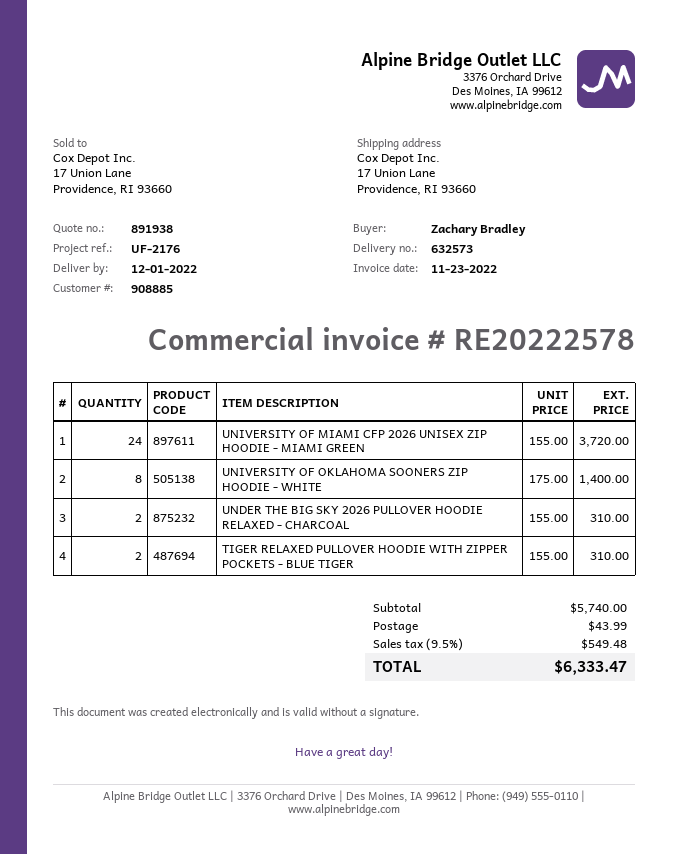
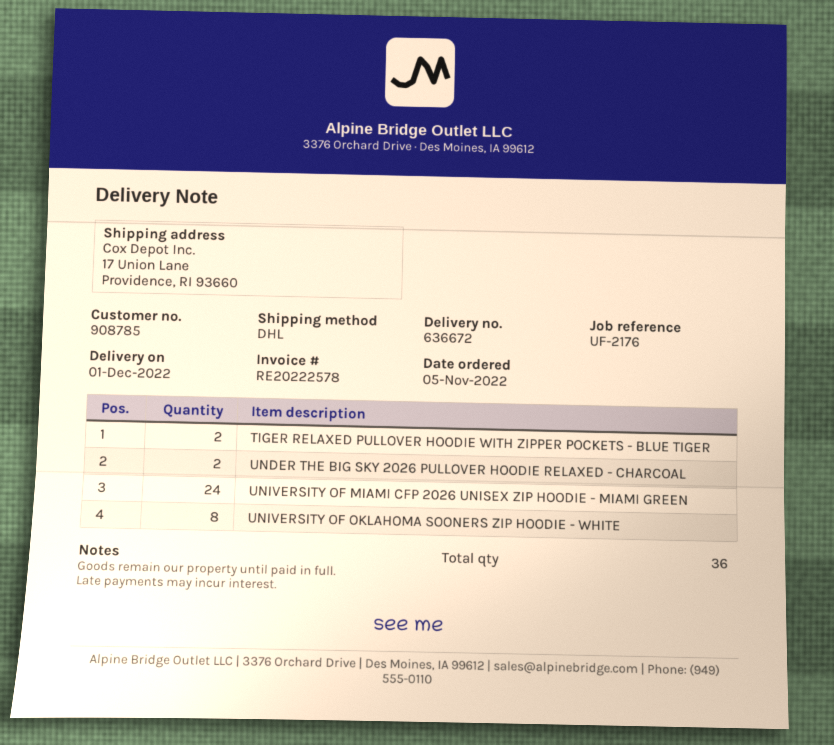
delivery note number: 632573 -> 636672
customer number: 908885 -> 908785

